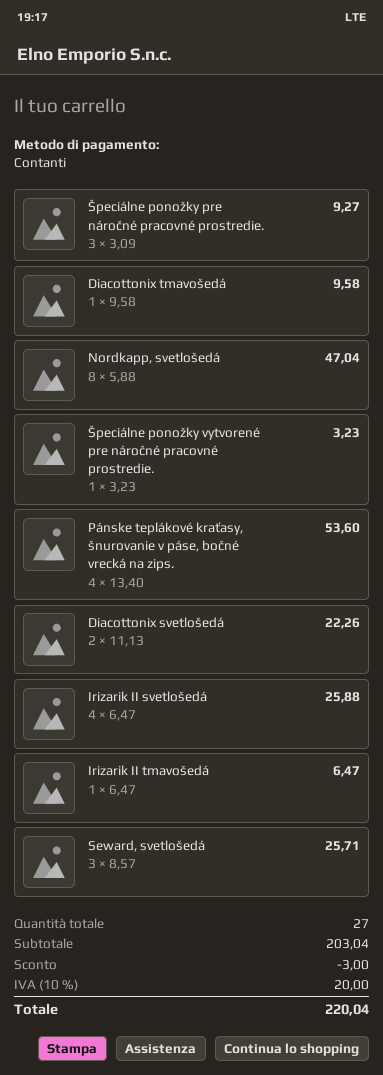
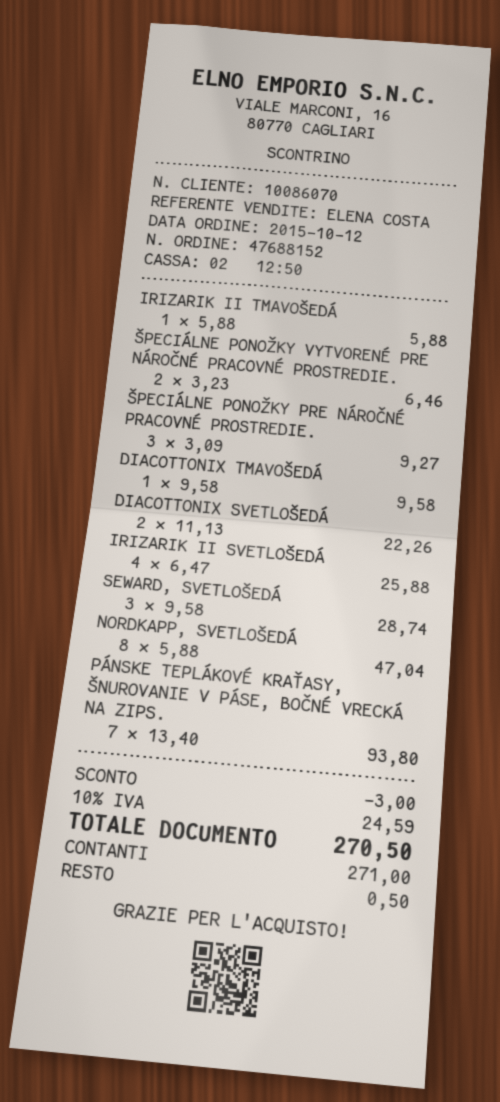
Špeciálne ponožky vytvorené pre náročné pracovné prostredie.: 1 x 3.23 = 3.23 -> 2 x 3.23 = 6.46
Pánske teplákové kraťasy, šnurovanie v páse, bočné vrecká na zips.: 4 x 13.40 = 53.60 -> 7 x 13.40 = 93.80
Irizarik II tmavošedá: 1 x 6.47 = 6.47 -> 1 x 5.88 = 5.88
Seward, svetlošedá: 3 x 8.57 = 25.71 -> 3 x 9.58 = 28.74
tax: 10% = 20.00 -> 10% = 24.59
total: 220.04 -> 270.50

